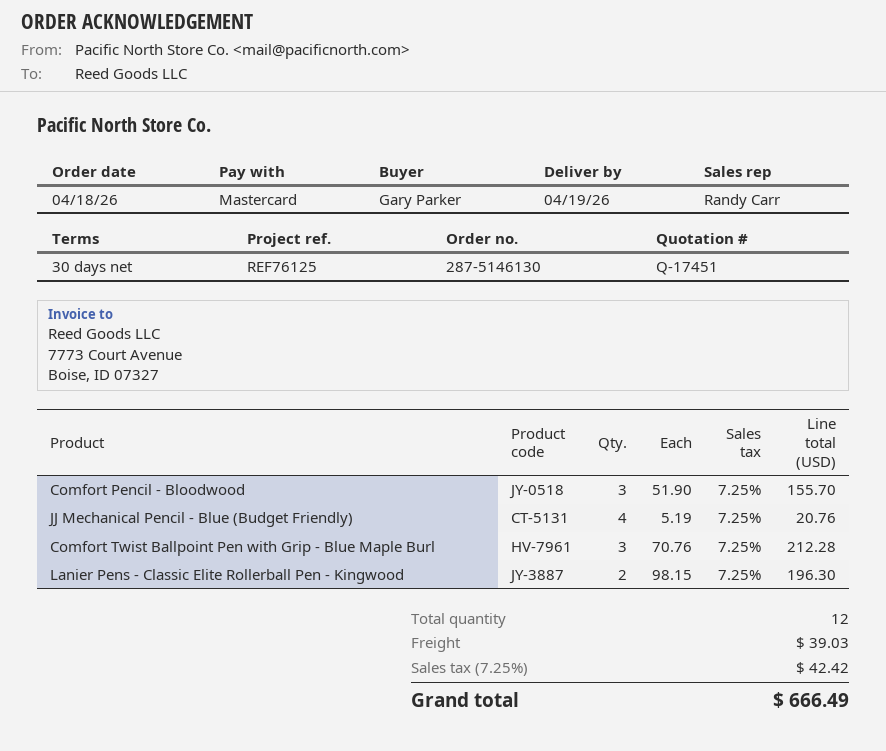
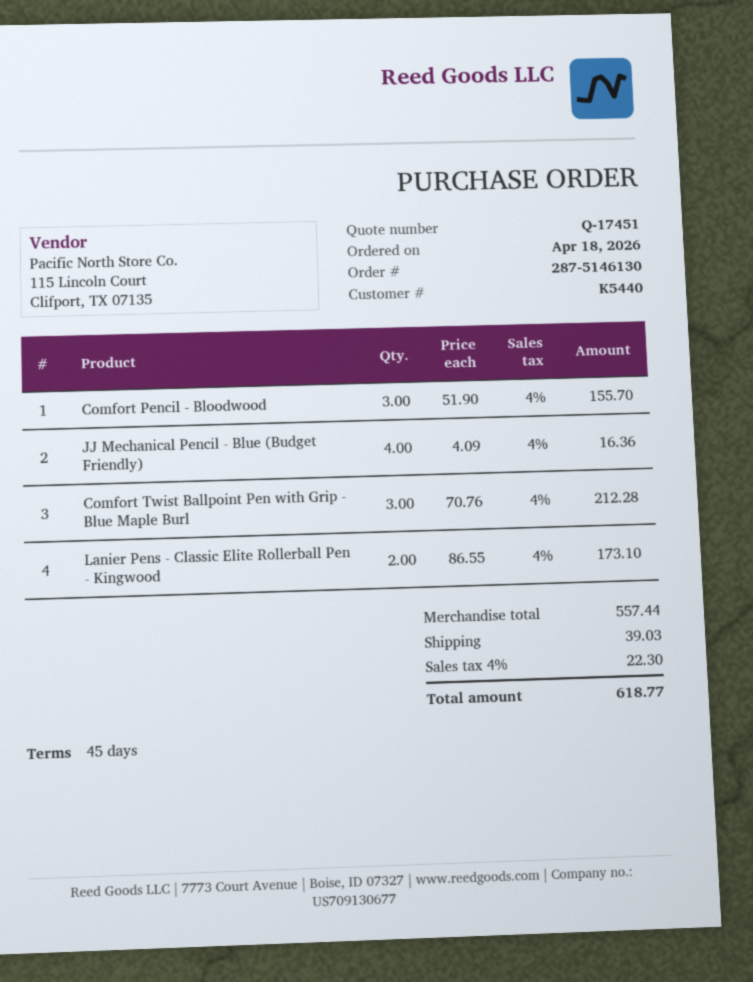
payment terms: 30 days -> 45 days
JJ Mechanical Pencil - Blue (Budget Friendly): 4 x 5.19 = 20.76 -> 4 x 4.09 = 16.36
Lanier Pens - Classic Elite Rollerball Pen - Kingwood: 2 x 98.15 = 196.30 -> 2 x 86.55 = 173.10
tax: 7.25% = 42.42 -> 4% = 22.30
total: 666.49 -> 618.77

